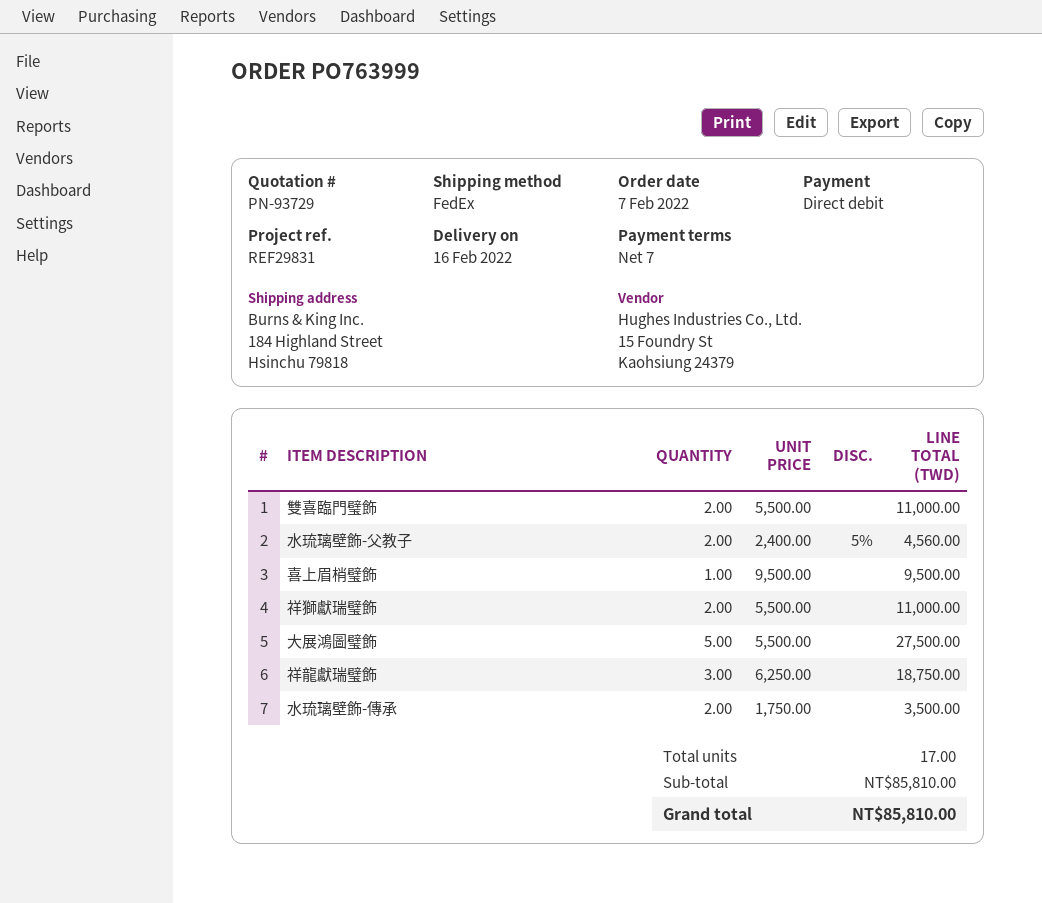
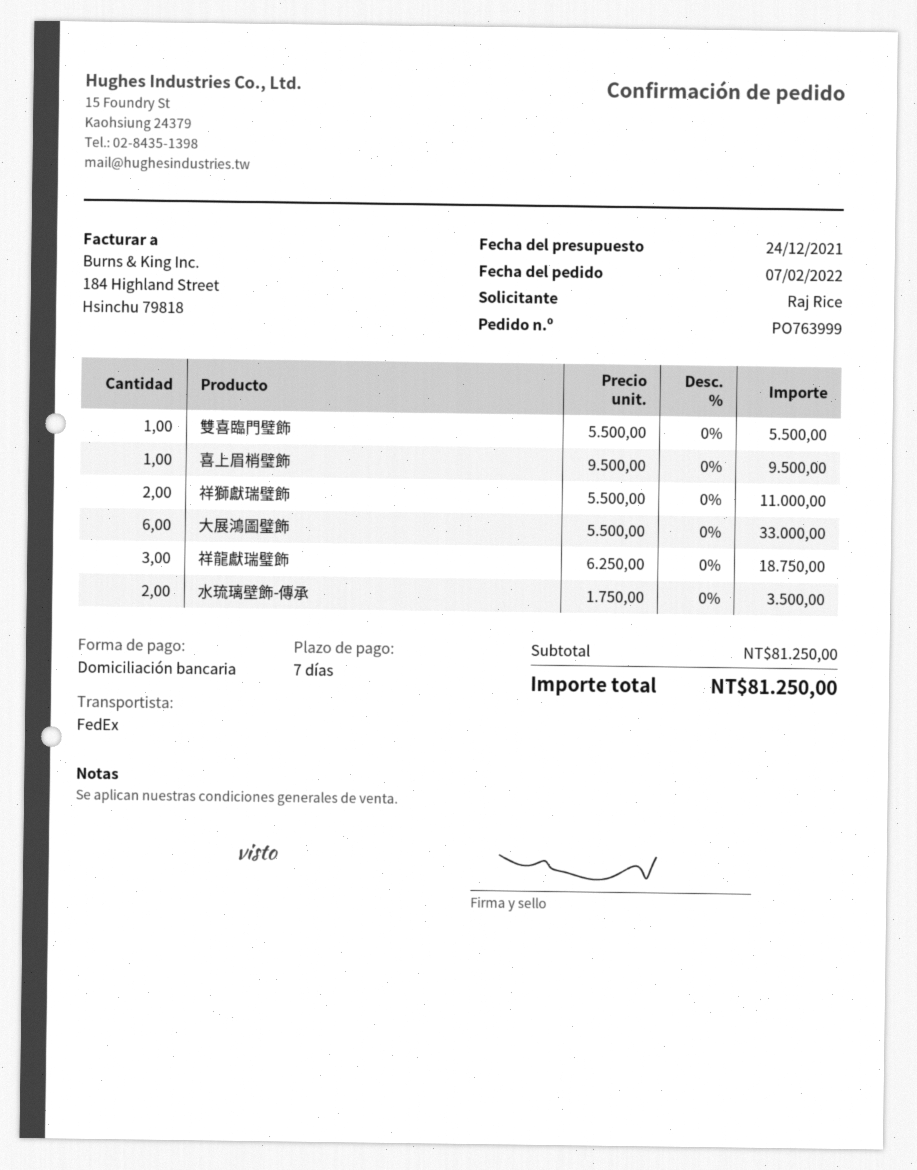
雙喜臨門璧飾: 2 x 5500.00 = 11000.00 -> 1 x 5500.00 = 5500.00
水琉璃壁飾-父教子: 2 x 2400.00 - 5% = 4560.00 -> none
大展鴻圖璧飾: 5 x 5500.00 = 27500.00 -> 6 x 5500.00 = 33000.00
subtotal: 85810.00 -> 81250.00
total: 85810.00 -> 81250.00

